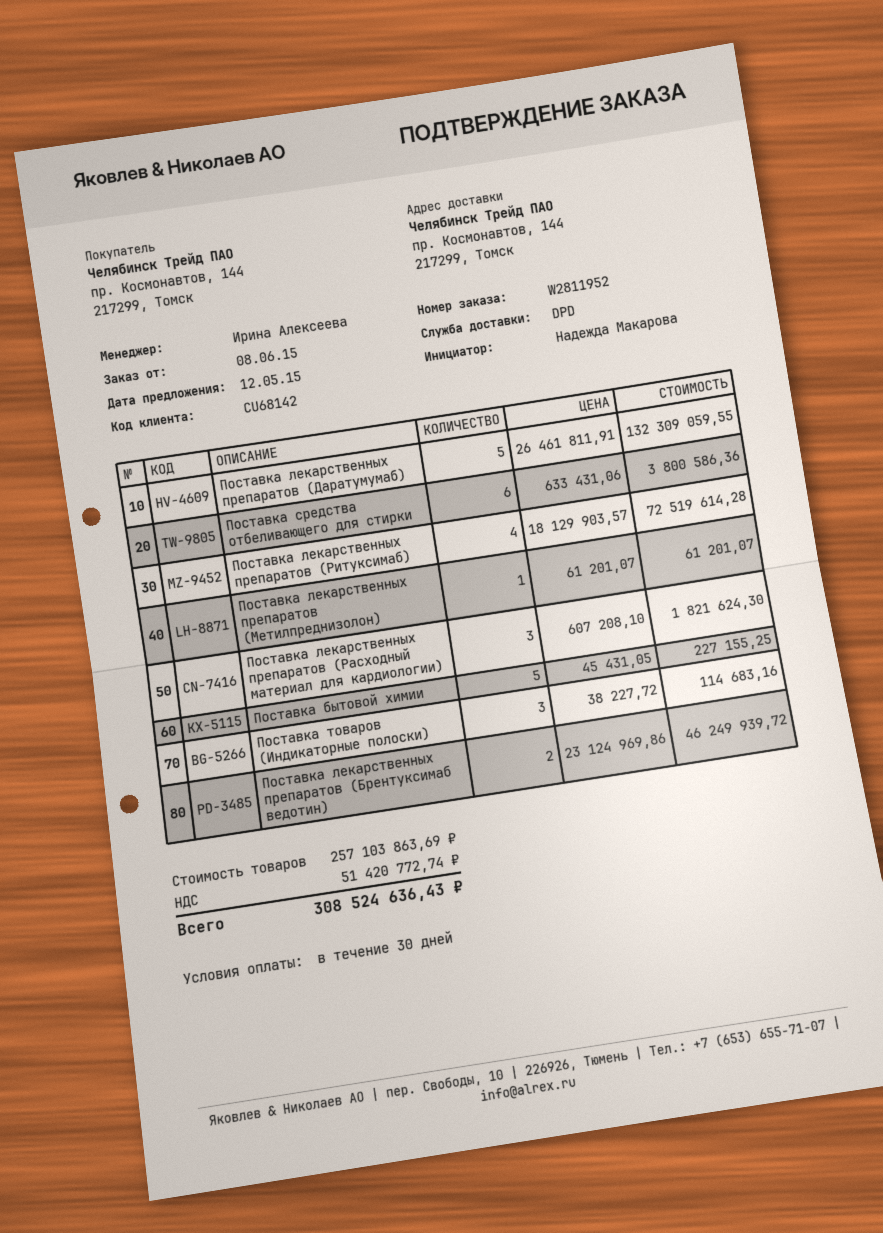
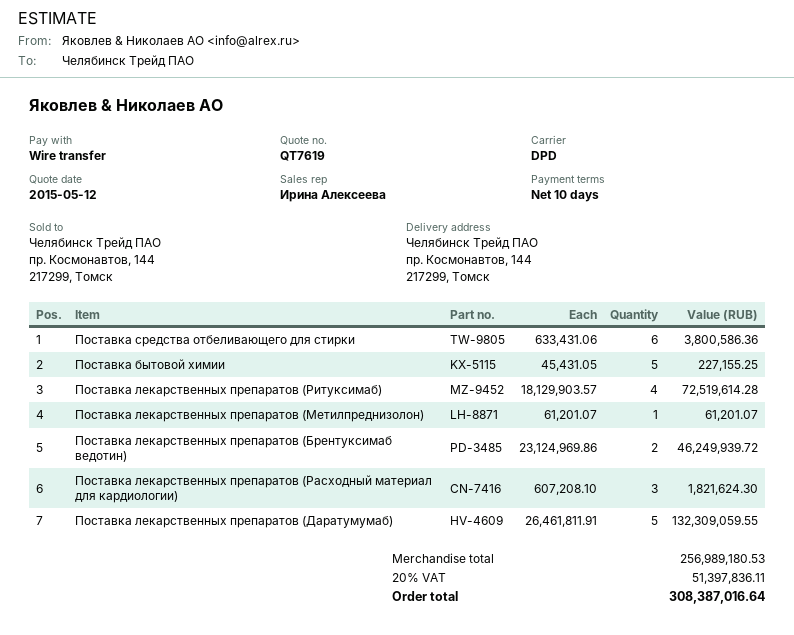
payment terms: 30 days -> 10 days
Поставка товаров (Индикаторные полоски): 3 x 38227.72 = 114683.16 -> none
subtotal: 257103863.69 -> 256989180.53
tax: 51420772.74 -> 51397836.11
total: 308524636.43 -> 308387016.64

